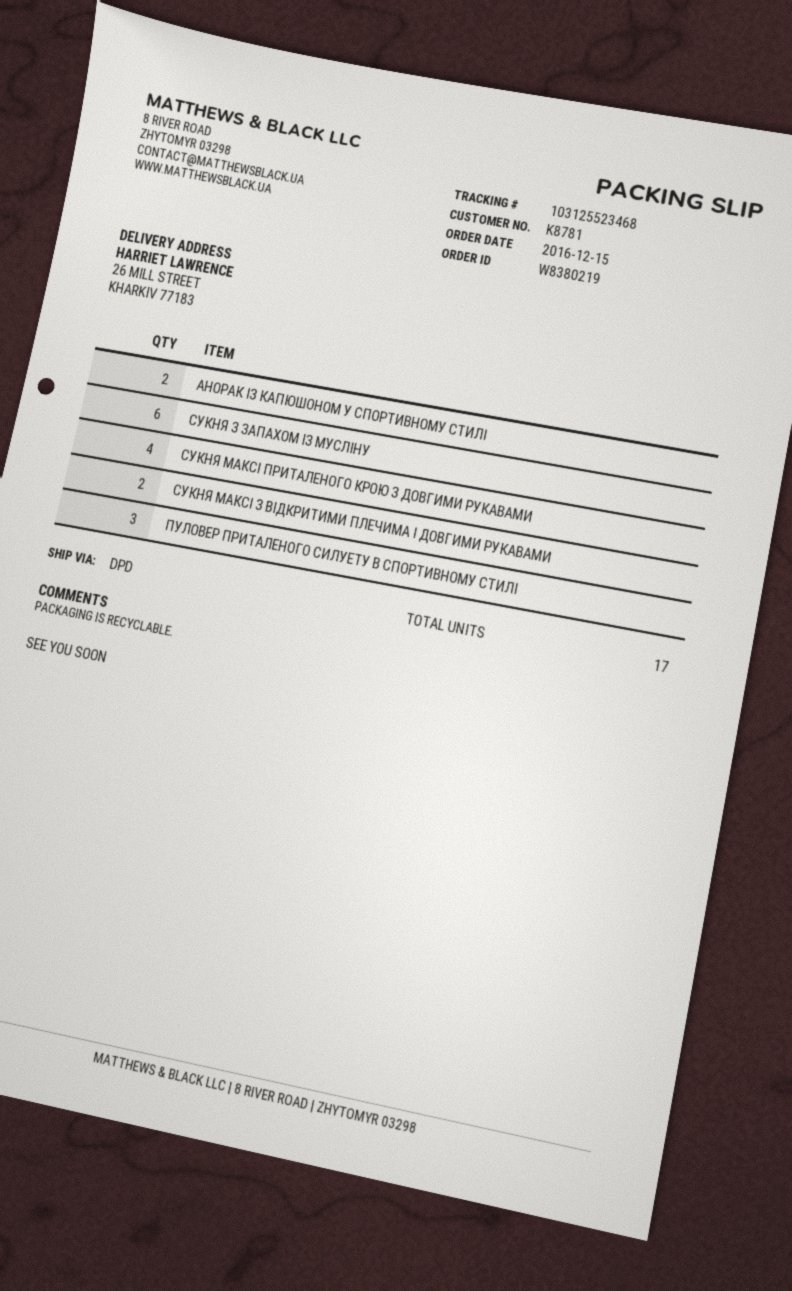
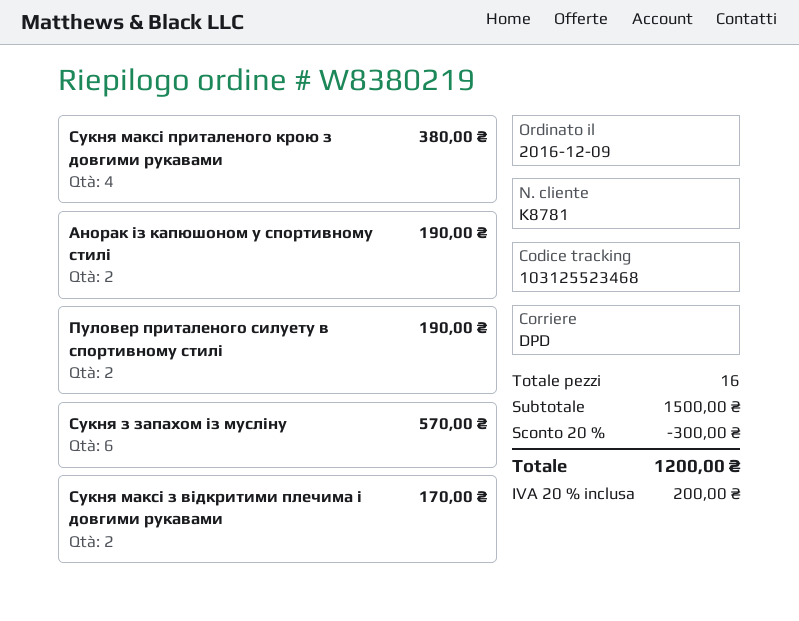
order date: 2016-12-15 -> 2016-12-09
ПУЛОВЕР ПРИТАЛЕНОГО СИЛУЕТУ В СПОРТИВНОМУ СТИЛІ: 3 -> 2
total quantity: 17 -> 16

